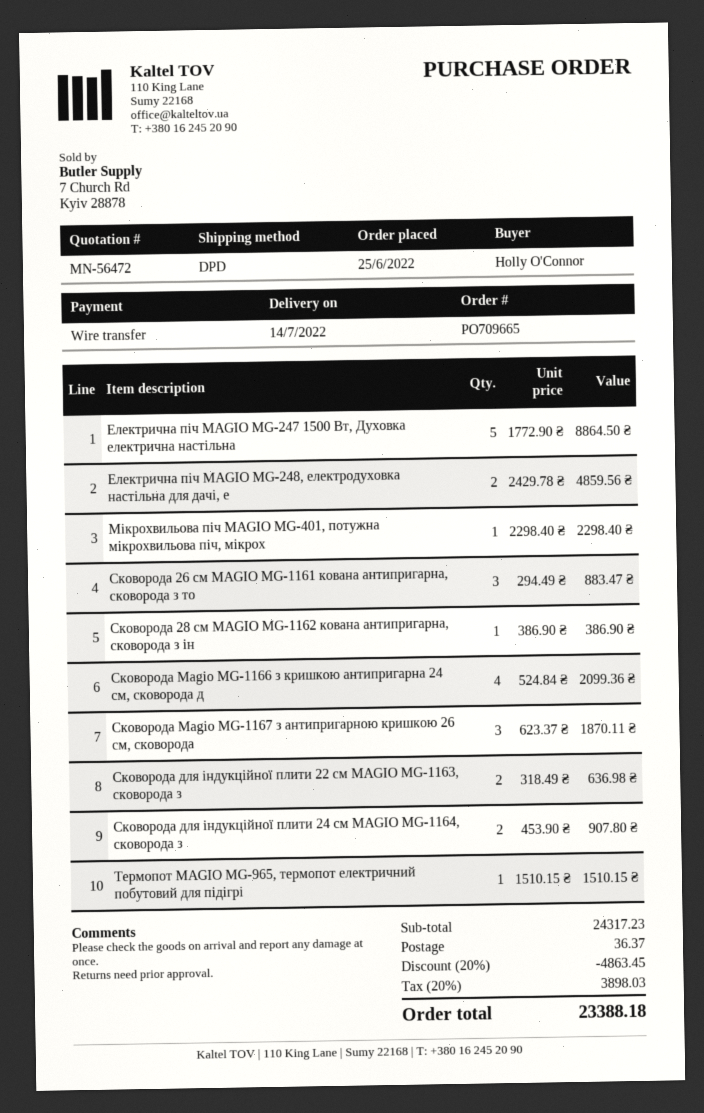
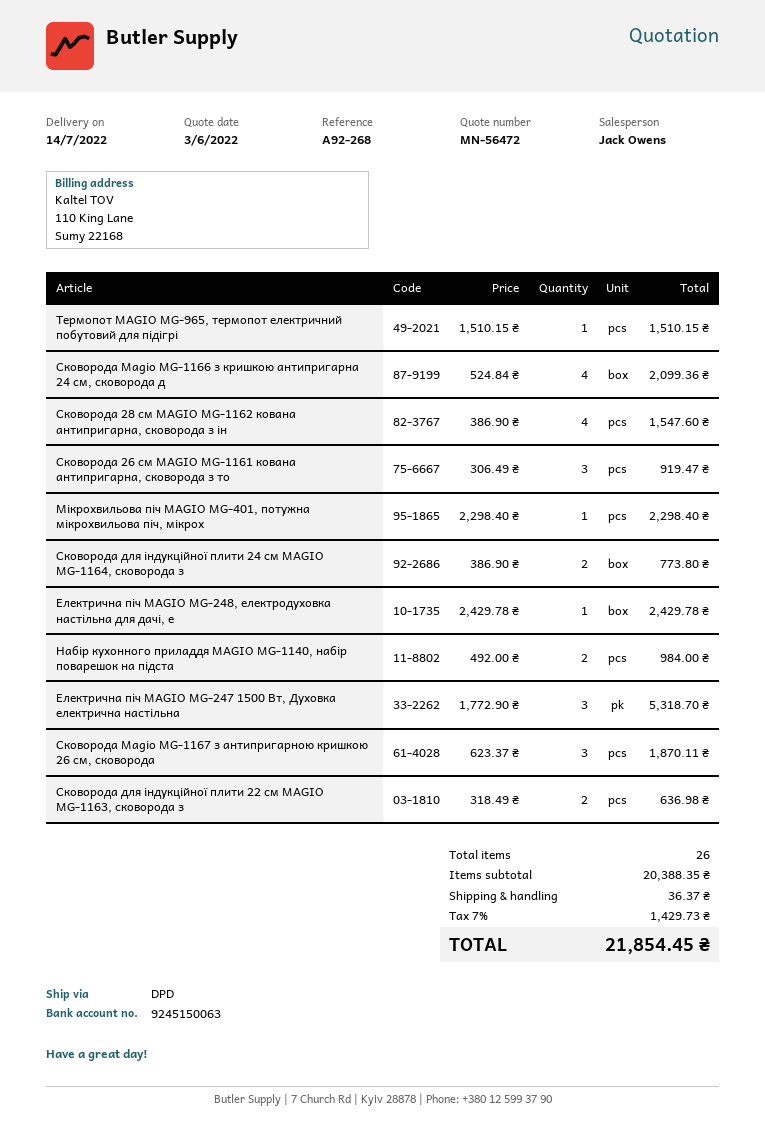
Електрична піч MAGIO MG-247 1500 Вт, Духовка електрична настільна: 5 x 1772.90 = 8864.50 -> 3 x 1772.90 = 5318.70
Електрична піч MAGIO MG-248, електродуховка настільна для дачі, е: 2 x 2429.78 = 4859.56 -> 1 x 2429.78 = 2429.78
Сковорода 26 см MAGIO MG-1161 кована антипригарна, сковорода з то: 3 x 294.49 = 883.47 -> 3 x 306.49 = 919.47
Сковорода 28 см MAGIO MG-1162 кована антипригарна, сковорода з ін: 1 x 386.90 = 386.90 -> 4 x 386.90 = 1547.60
Сковорода для індукційної плити 24 см MAGIO MG-1164, сковорода з: 2 x 453.90 = 907.80 -> 2 x 386.90 = 773.80
Набір кухонного приладдя MAGIO MG-1140, набір поварешок на підста: none -> 2 x 492.00 = 984.00
subtotal: 24317.23 -> 20388.35
discount: 20% = 4863.45 -> none
tax: 20% = 3898.03 -> 7% = 1429.73
total: 23388.18 -> 21854.45

